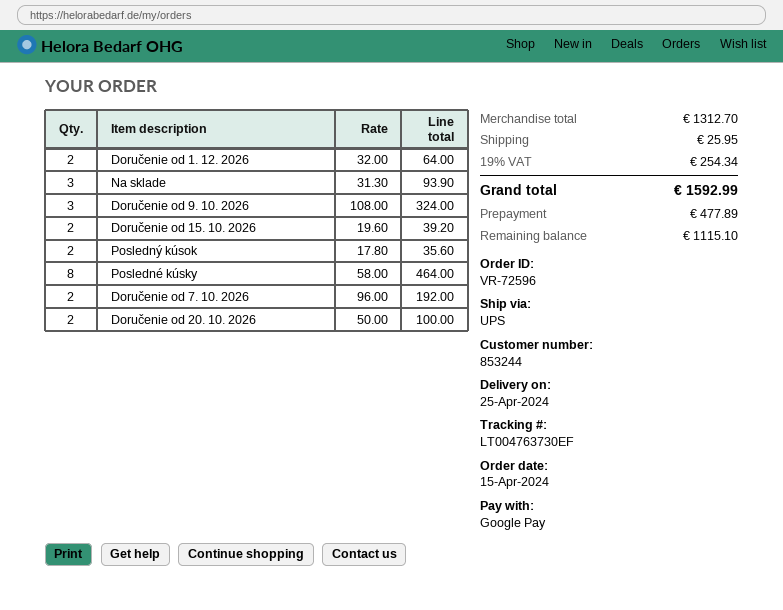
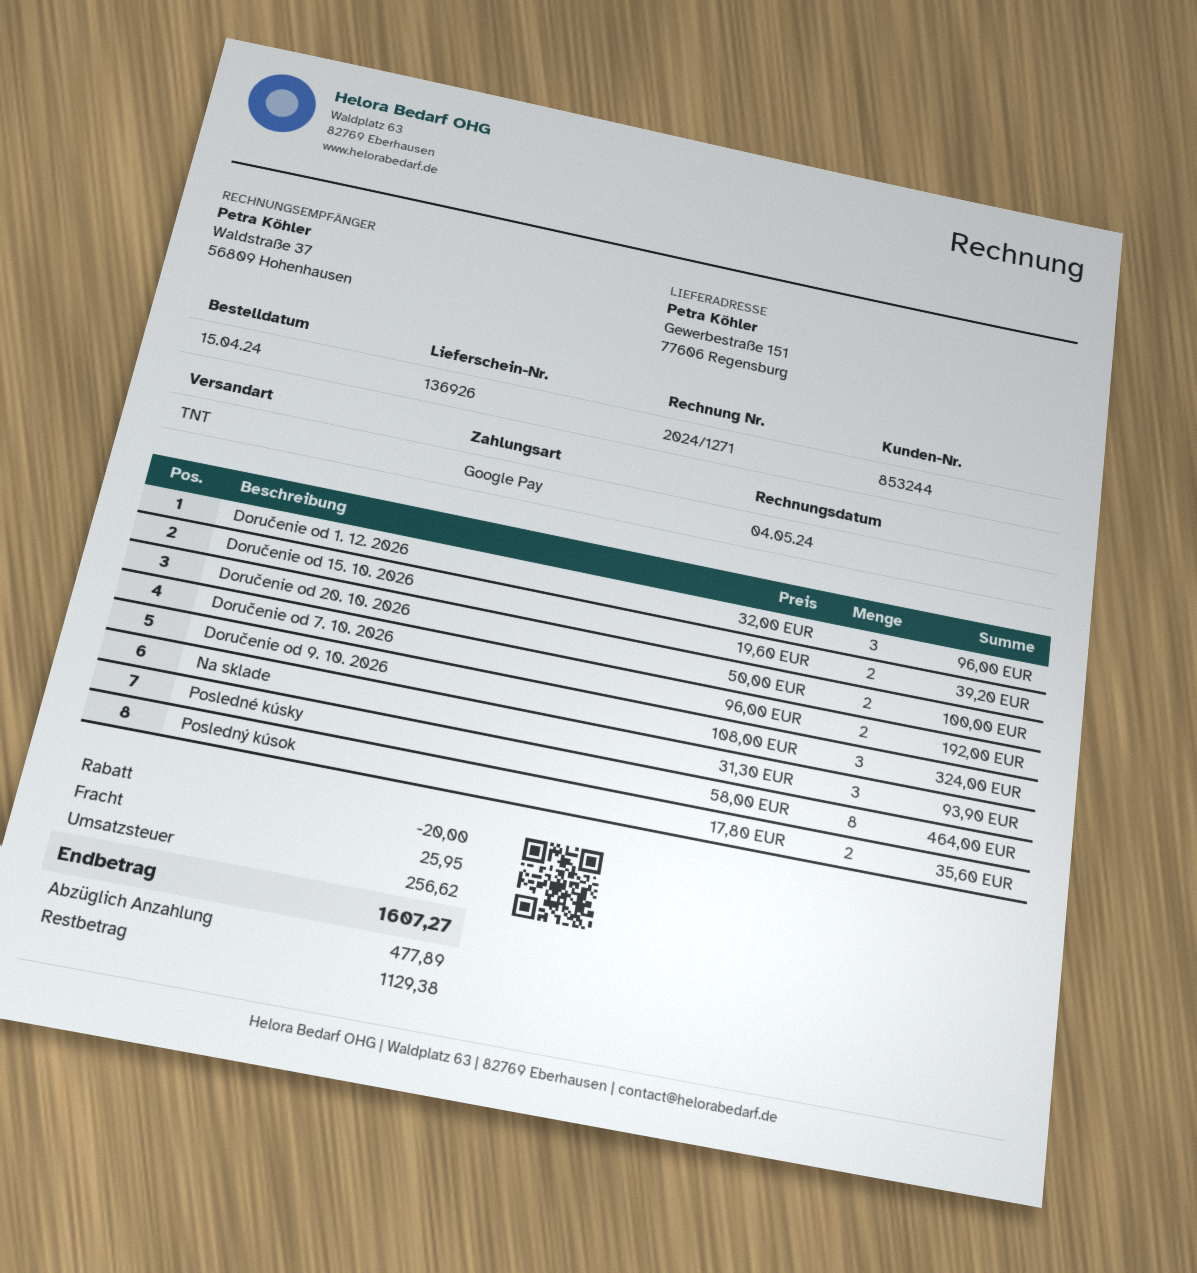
shipping method: UPS -> TNT
Doručenie od 1. 12. 2026: 2 x 32.00 = 64.00 -> 3 x 32.00 = 96.00
discount: none -> 20.00
tax: 254.34 -> 256.62
total: 1592.99 -> 1607.27
balance: 1115.10 -> 1129.38

